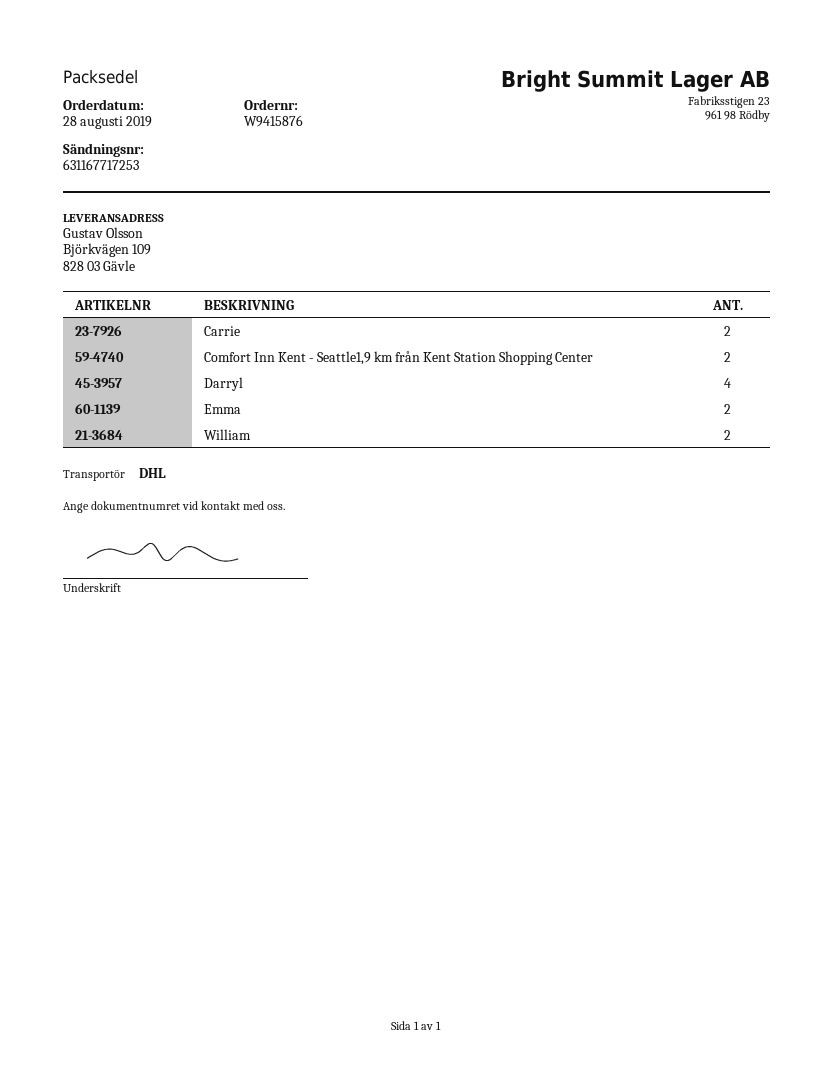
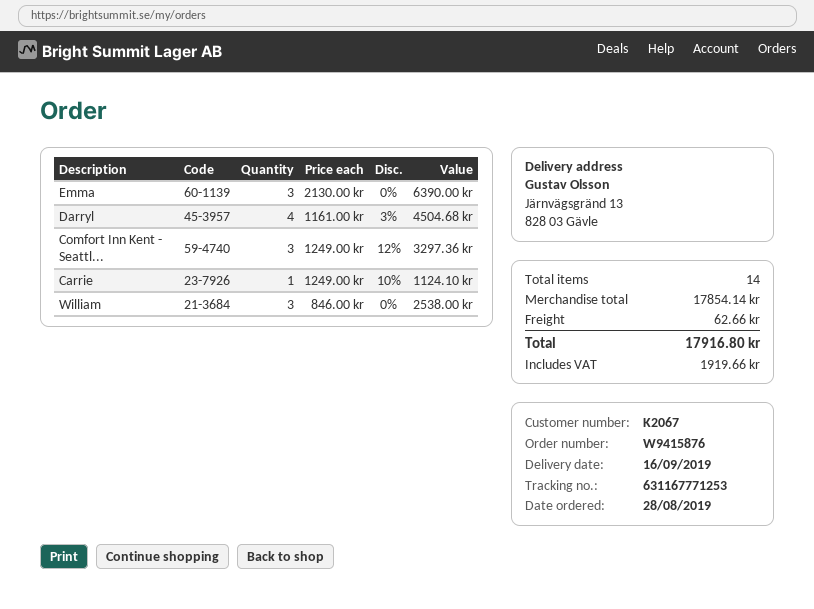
tracking number: 631167717253 -> 631167771253
ship to: Björkvägen 109, 828 03 Gävle -> Järnvägsgränd 13, 828 03 Gävle
Carrie: 2 -> 1
Comfort Inn Kent - Seattle1,9 km från Kent Station Shopping Center: 2 -> 3
Emma: 2 -> 3
William: 2 -> 3

